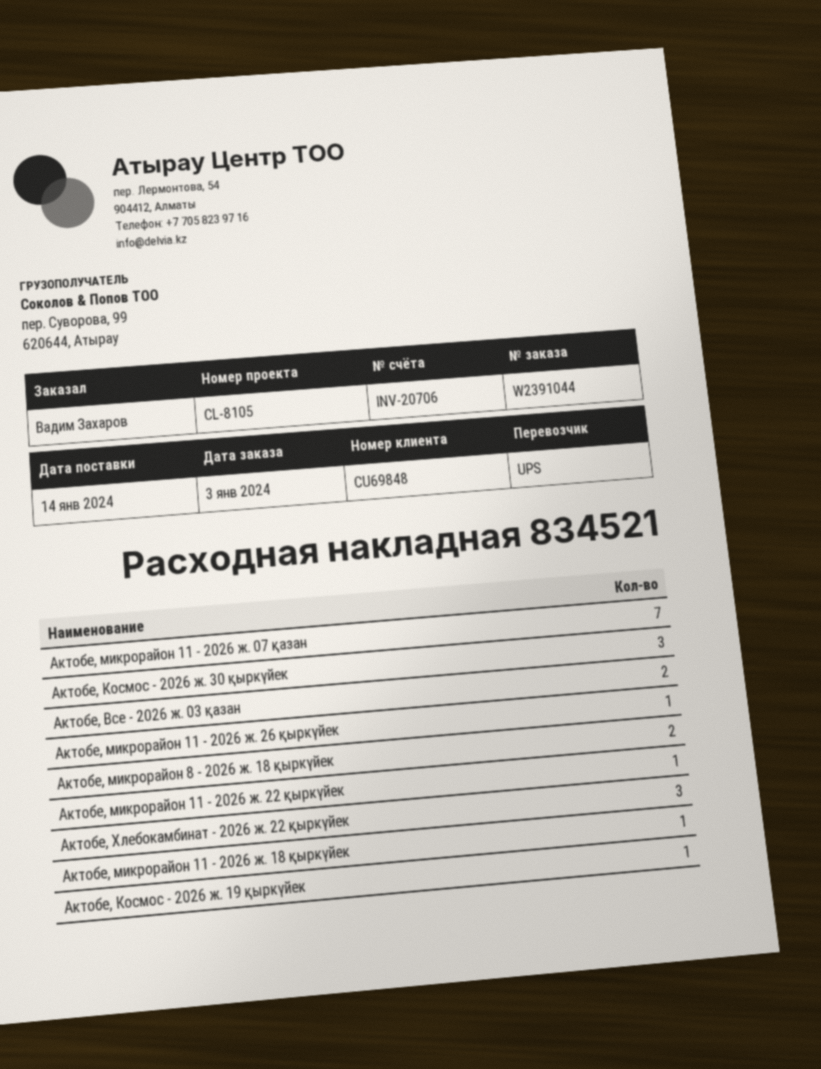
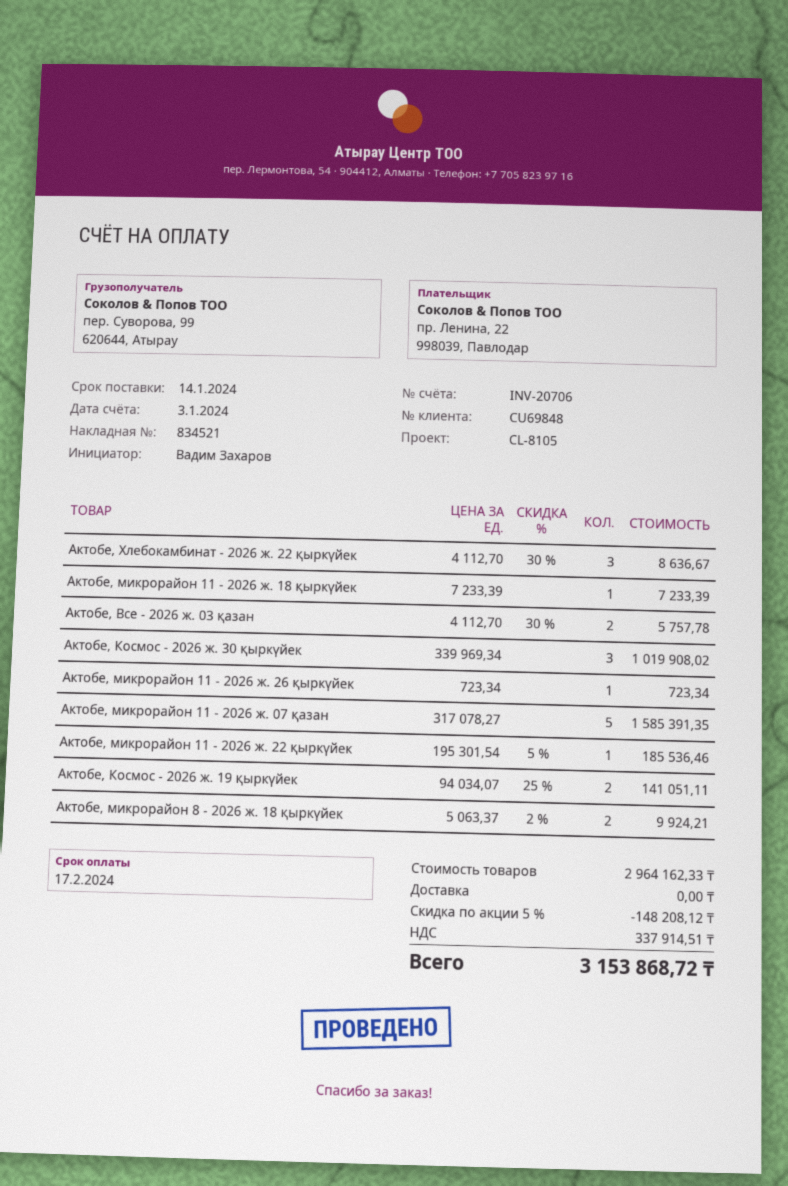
Актобе, микрорайон 11 - 2026 ж. 07 қазан: 7 -> 5
Актобе, Космос - 2026 ж. 19 қыркүйек: 1 -> 2

